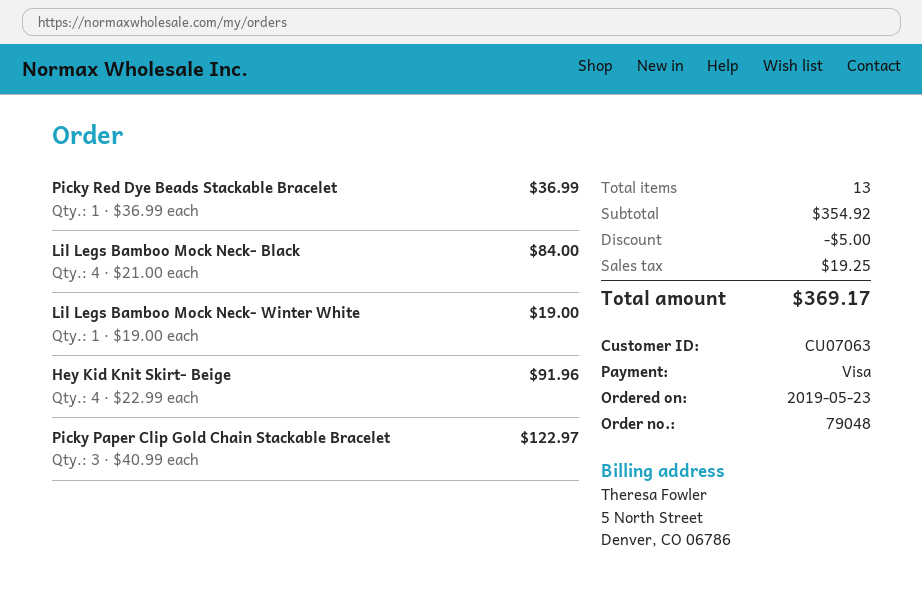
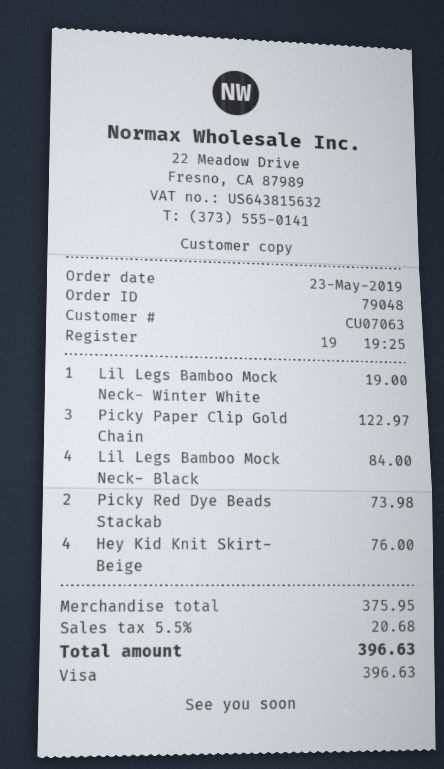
Picky Red Dye Beads Stackable Bracelet: 1 for 36.99 -> 2 for 73.98
Hey Kid Knit Skirt- Beige: 4 for 91.96 -> 4 for 76.00
subtotal: 354.92 -> 375.95
discount: 5.00 -> none
tax: 19.25 -> 20.68
total: 369.17 -> 396.63

